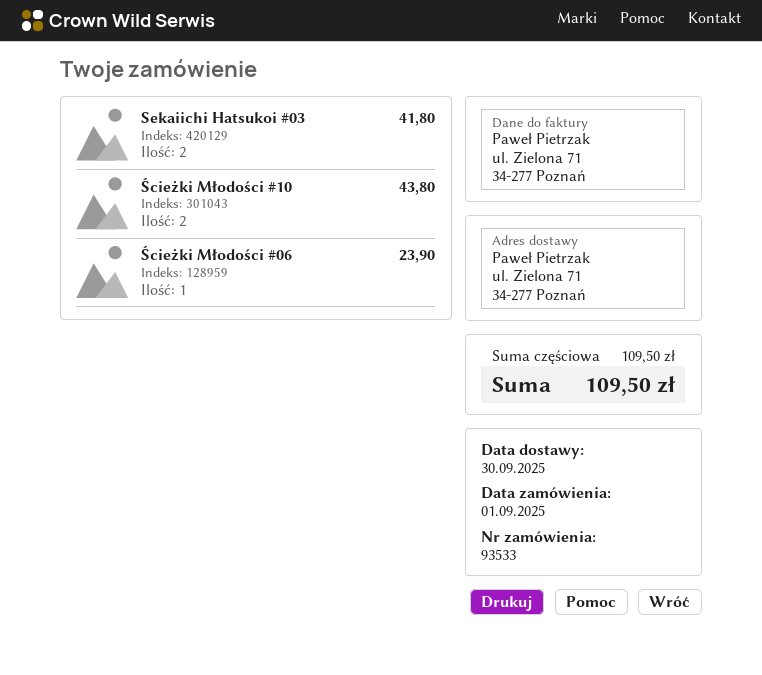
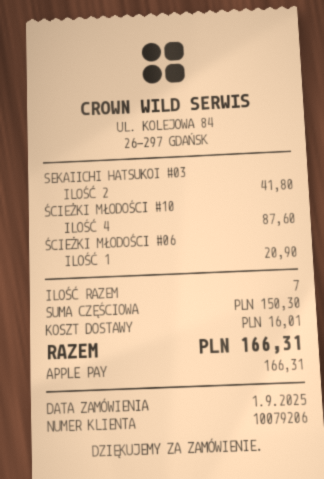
Ścieżki Młodości #10: 2 for 43.80 -> 4 for 87.60
Ścieżki Młodości #06: 1 for 23.90 -> 1 for 20.90
subtotal: 109.50 -> 150.30
shipping: none -> 16.01
total: 109.50 -> 166.31

